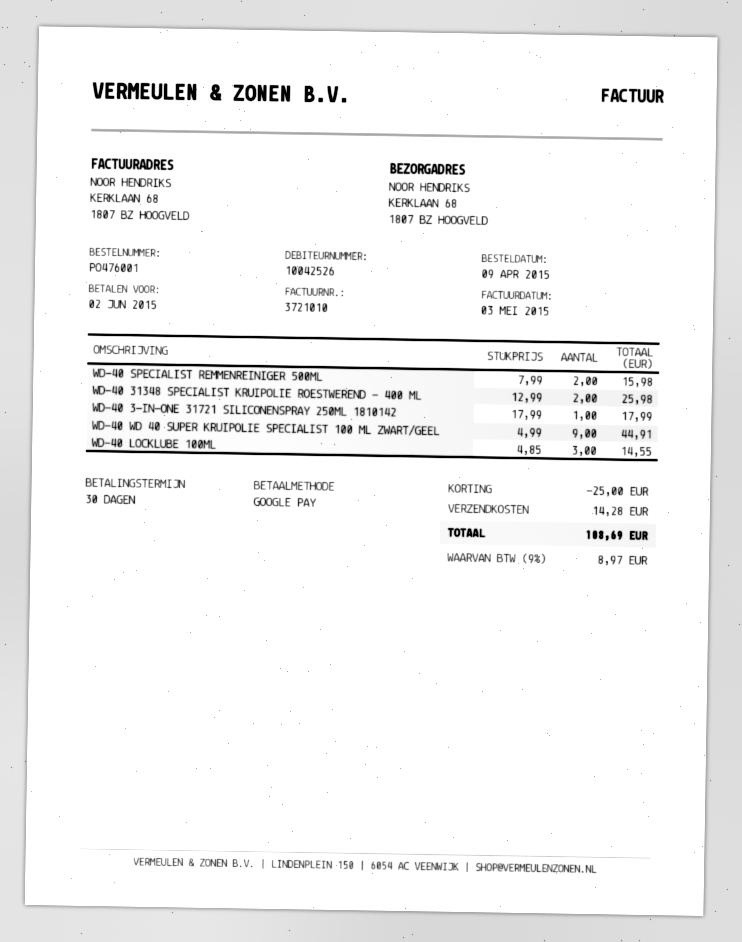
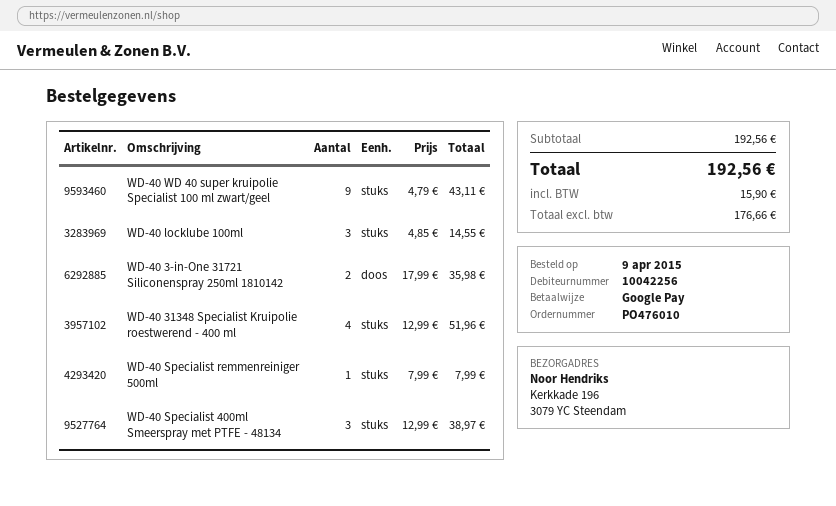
order number: PO476001 -> PO476010
customer number: 10042526 -> 10042256
ship to: KERKLAAN 68, 1807 BZ HOOGVELD -> Kerkkade 196, 3079 YC Steendam
WD-40 SPECIALIST REMMENREINIGER 500ML: 2 x 7.99 = 15.98 -> 1 x 7.99 = 7.99
WD-40 31348 SPECIALIST KRUIPOLIE ROESTWEREND - 400 ML: 2 x 12.99 = 25.98 -> 4 x 12.99 = 51.96
WD-40 3-IN-ONE 31721 SILICONENSPRAY 250ML 1810142: 1 x 17.99 = 17.99 -> 2 x 17.99 = 35.98
WD-40 WD 40 SUPER KRUIPOLIE SPECIALIST 100 ML ZWART/GEEL: 9 x 4.99 = 44.91 -> 9 x 4.79 = 43.11
WD-40 Specialist 400ml Smeerspray met PTFE - 48134: none -> 3 x 12.99 = 38.97
discount: 25.00 -> none
shipping: 14.28 -> none
tax: 8.97 -> 15.90
total: 108.69 -> 192.56

